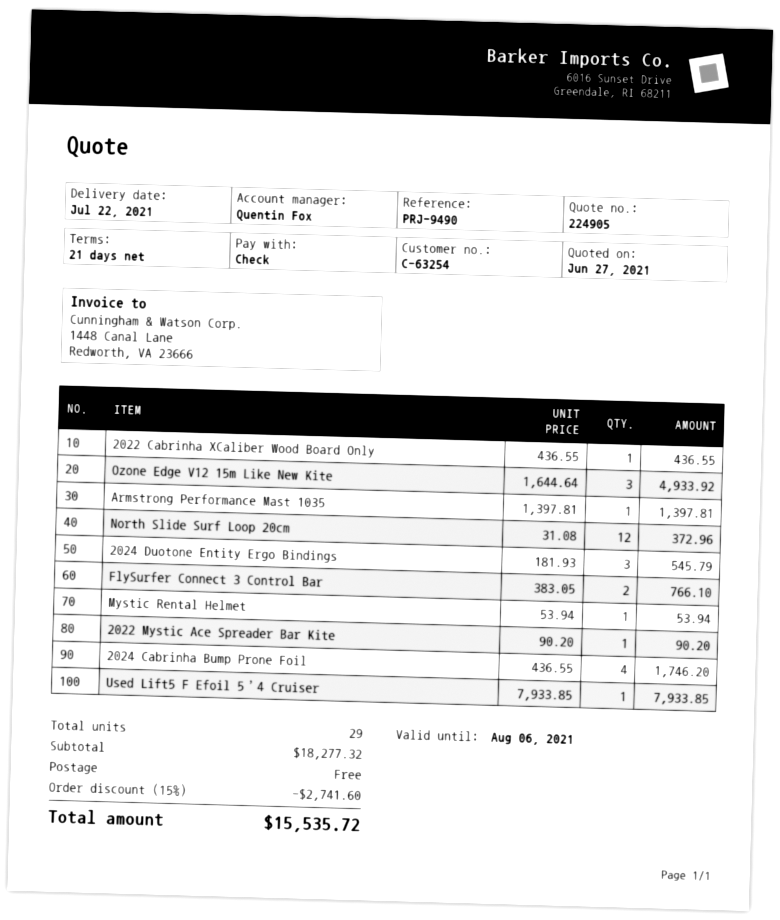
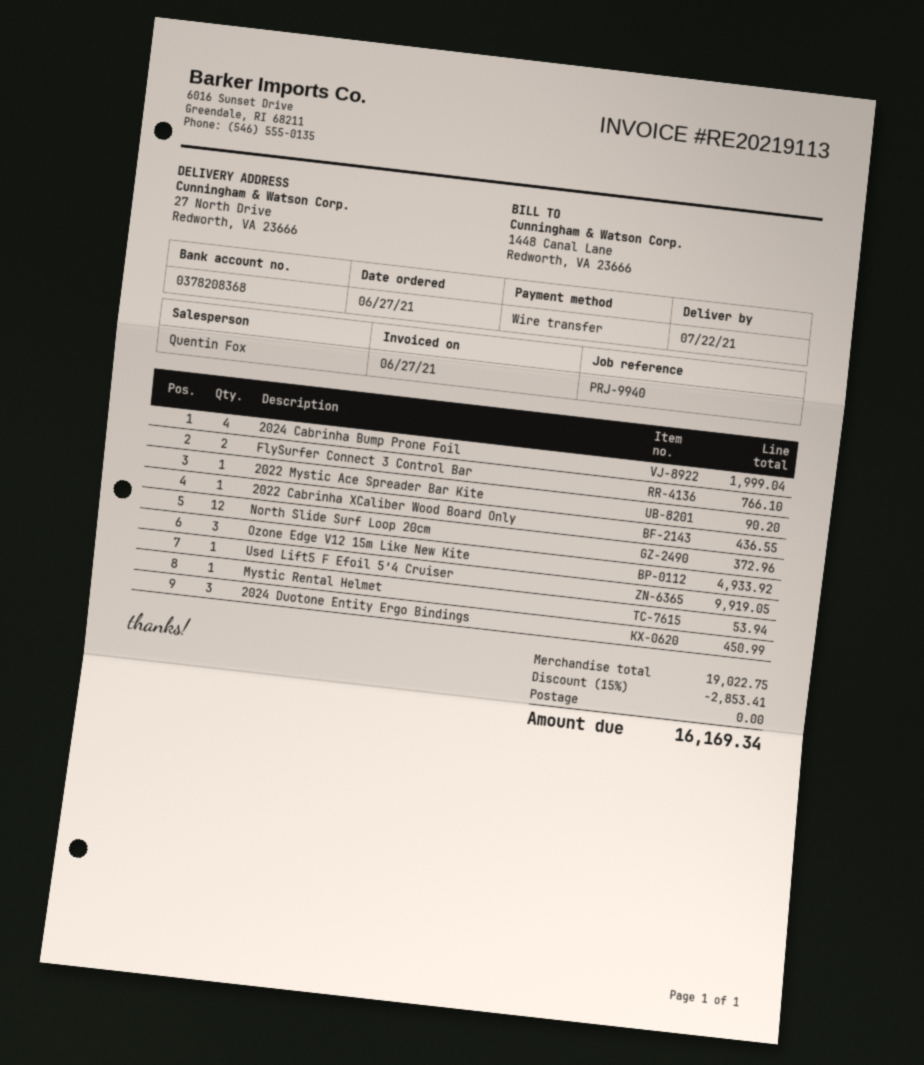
reference: PRJ-9490 -> PRJ-9940
payment method: cheque -> bank transfer
Armstrong Performance Mast 1035: 1 for 1397.81 -> none
2024 Duotone Entity Ergo Bindings: 3 for 545.79 -> 3 for 450.99
2024 Cabrinha Bump Prone Foil: 4 for 1746.20 -> 4 for 1999.04
Used Lift5 F Efoil 5’4 Cruiser: 1 for 7933.85 -> 1 for 9919.05
subtotal: 18277.32 -> 19022.75
discount: 15% = 2741.60 -> 15% = 2853.41
total: 15535.72 -> 16169.34

